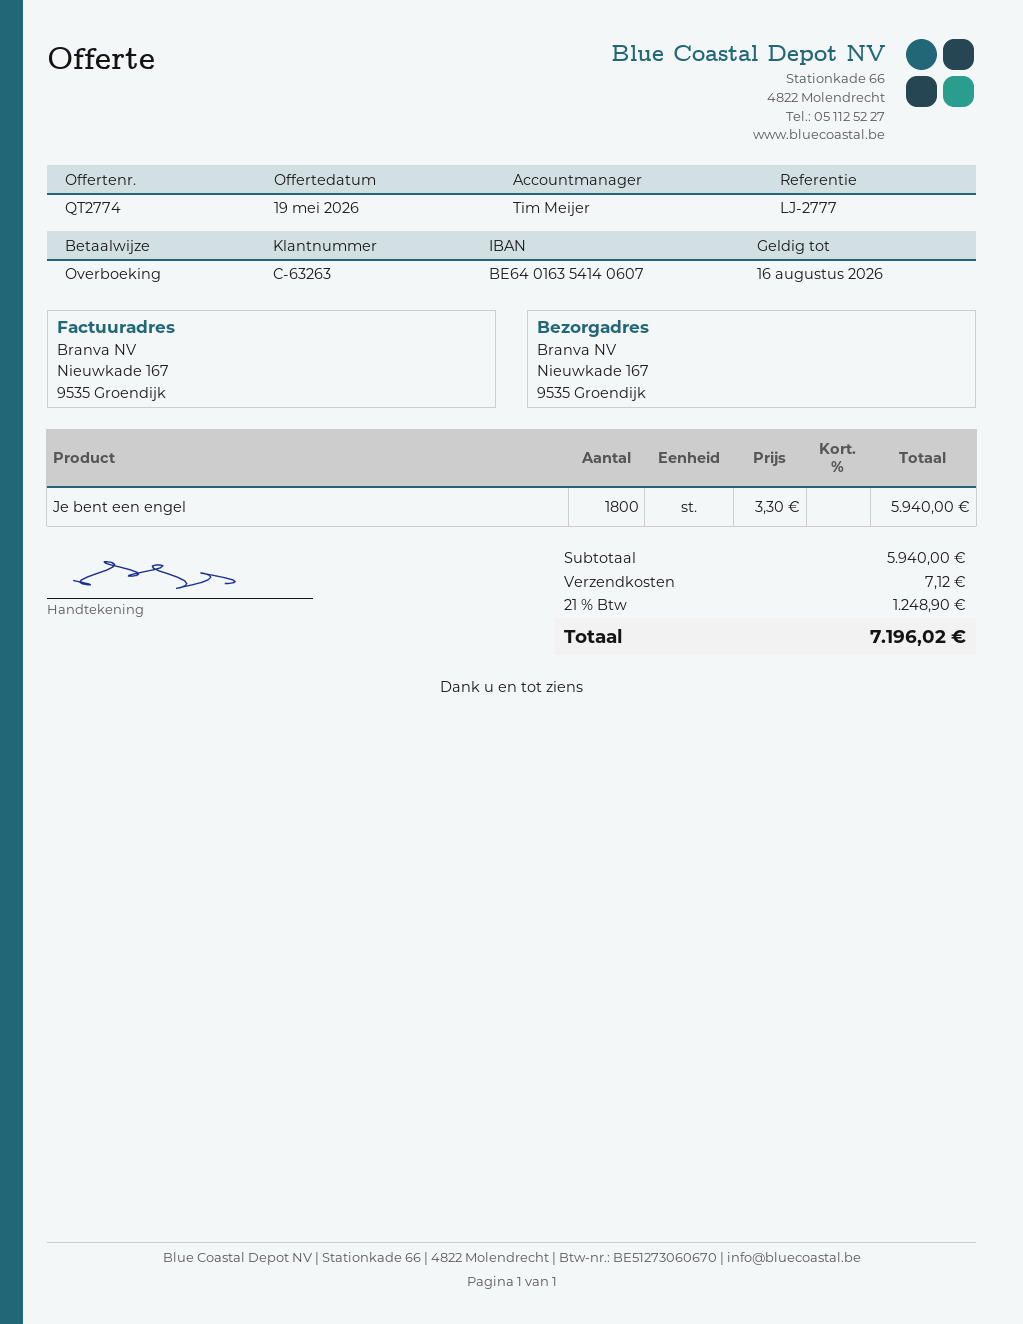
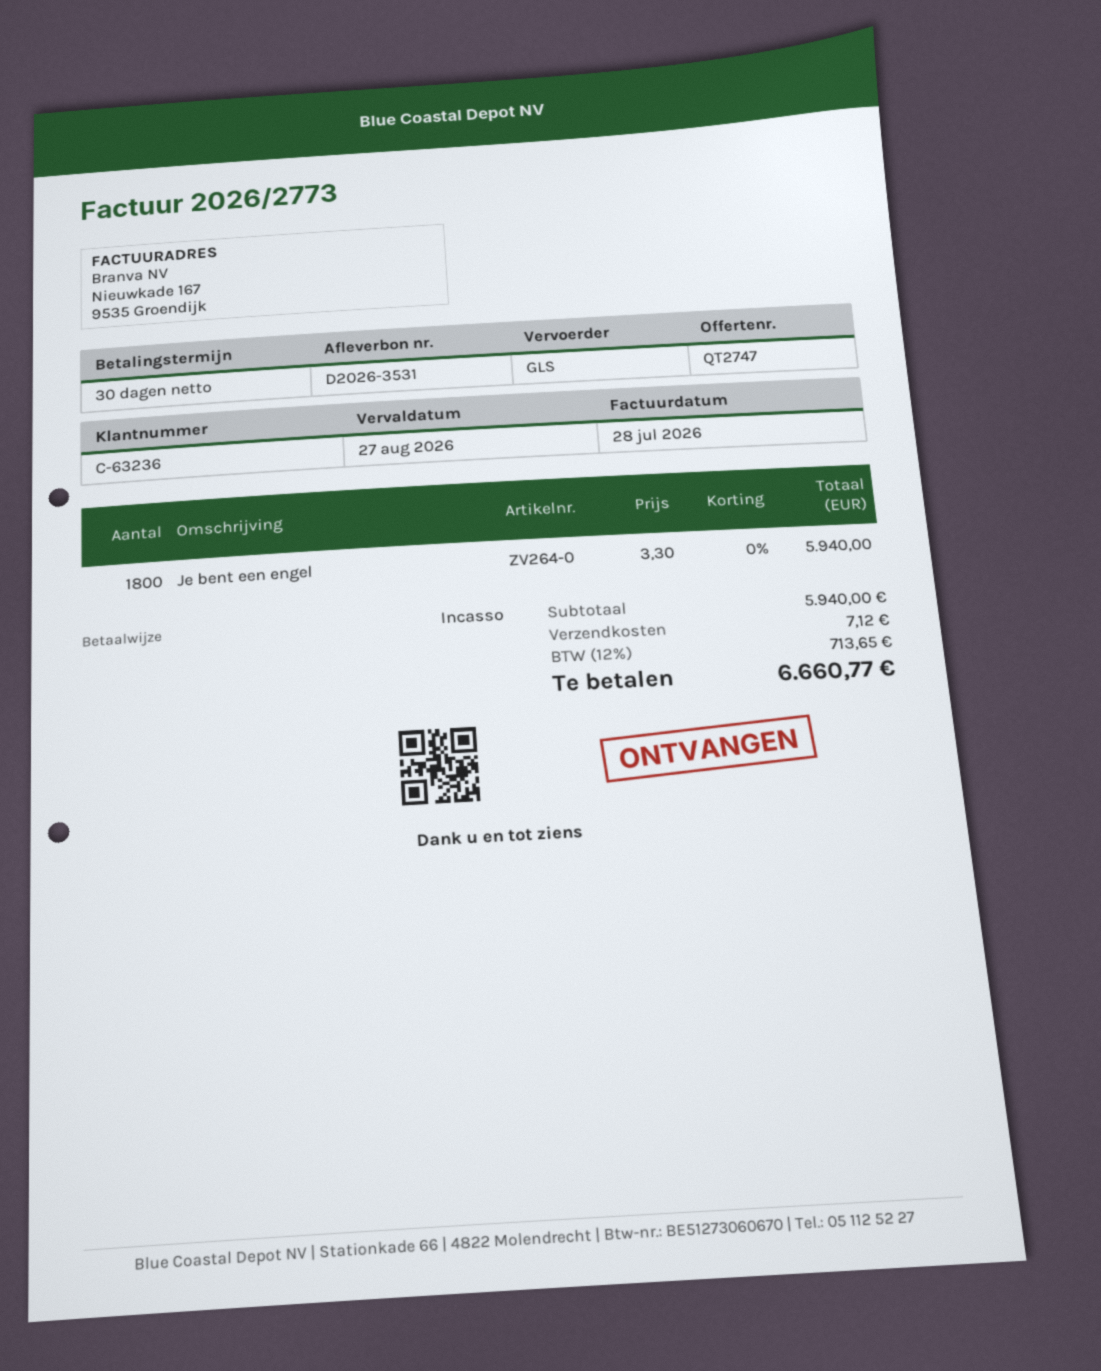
quote number: QT2774 -> QT2747
customer number: C-63263 -> C-63236
payment method: bank transfer -> direct debit
tax: 21% = 1248.90 -> 12% = 713.65
total: 7196.02 -> 6660.77

